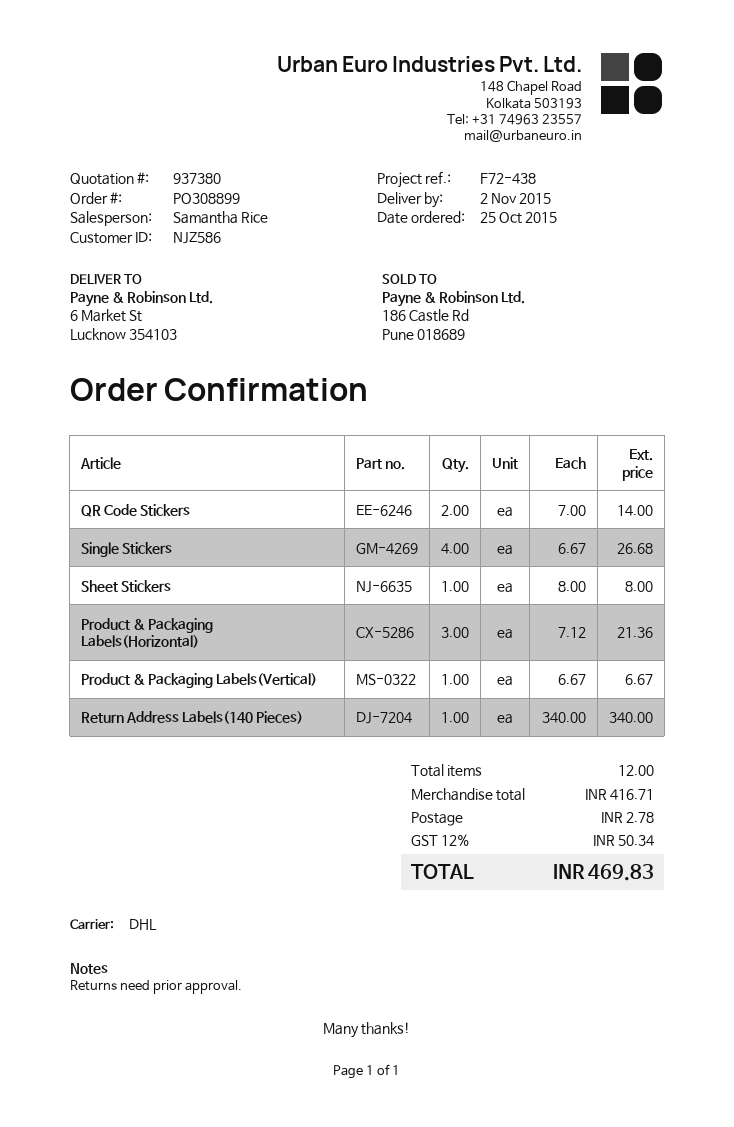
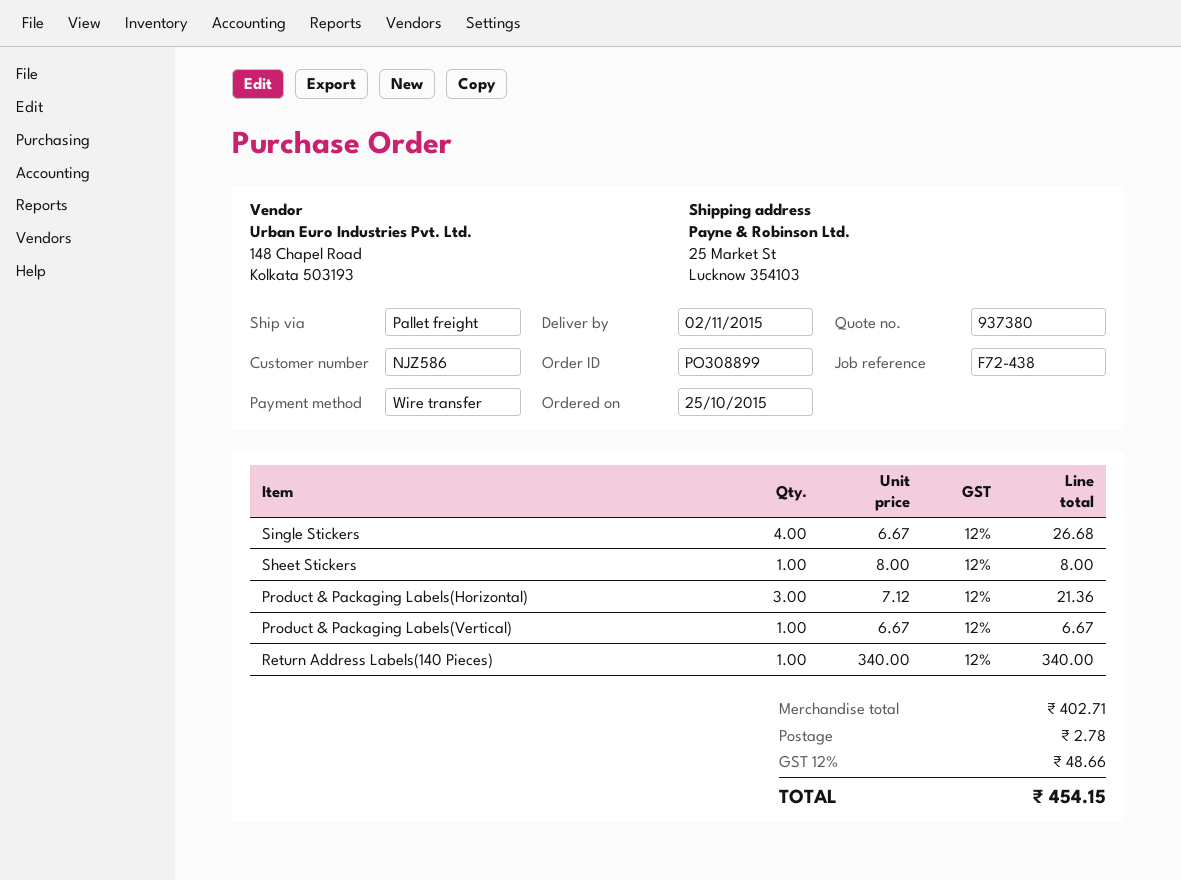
shipping method: DHL -> pallet freight
ship to: 6 Market St, Lucknow 354103 -> 25 Market St, Lucknow 354103
QR Code Stickers: 2 x 7.00 = 14.00 -> none
subtotal: 416.71 -> 402.71
tax: 12% = 50.34 -> 12% = 48.66
total: 469.83 -> 454.15

